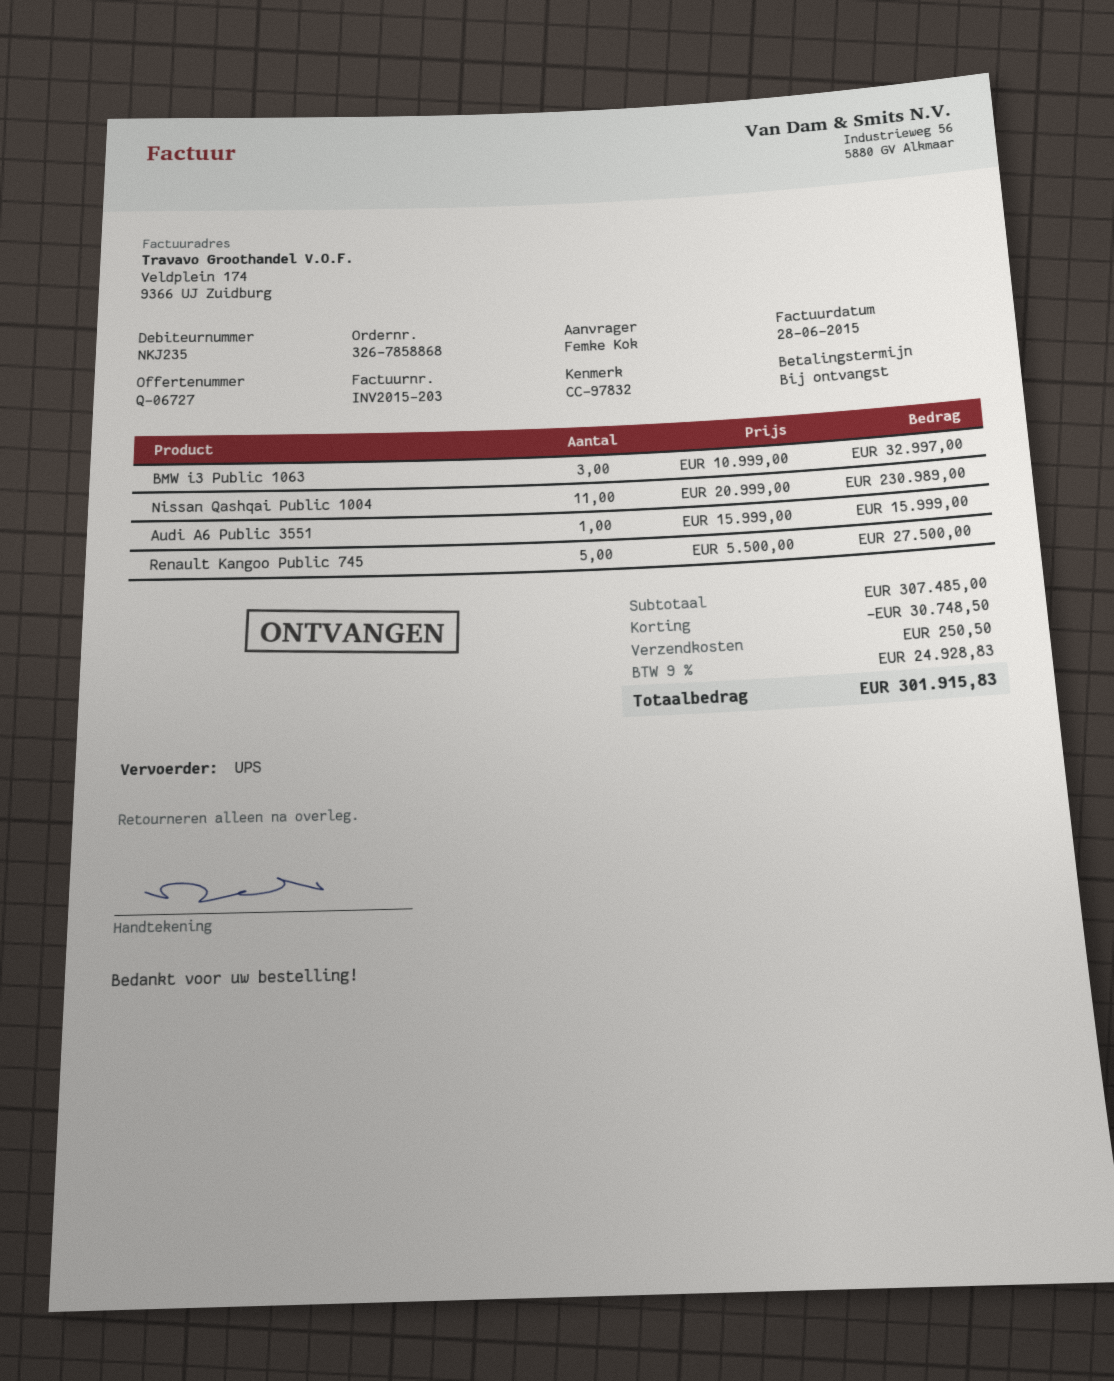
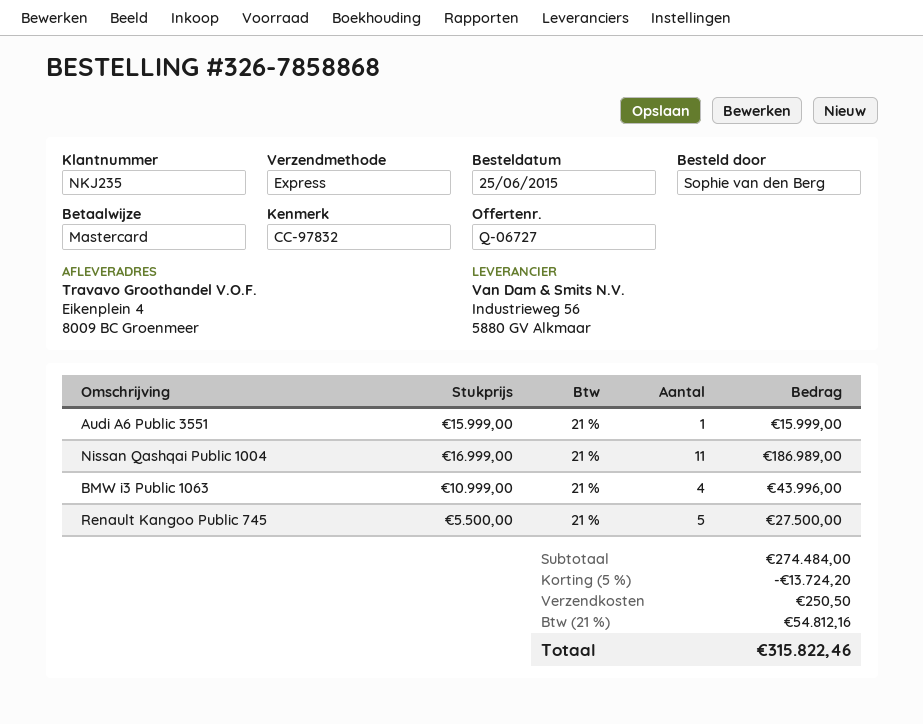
ordered by: Femke Kok -> Sophie van den Berg
shipping method: UPS -> express
BMW i3 Public 1063: 3 x 10999.00 = 32997.00 -> 4 x 10999.00 = 43996.00
Nissan Qashqai Public 1004: 11 x 20999.00 = 230989.00 -> 11 x 16999.00 = 186989.00
subtotal: 307485.00 -> 274484.00
discount: 30748.50 -> 13724.20
tax: 9% = 24928.83 -> 21% = 54812.16
total: 301915.83 -> 315822.46

